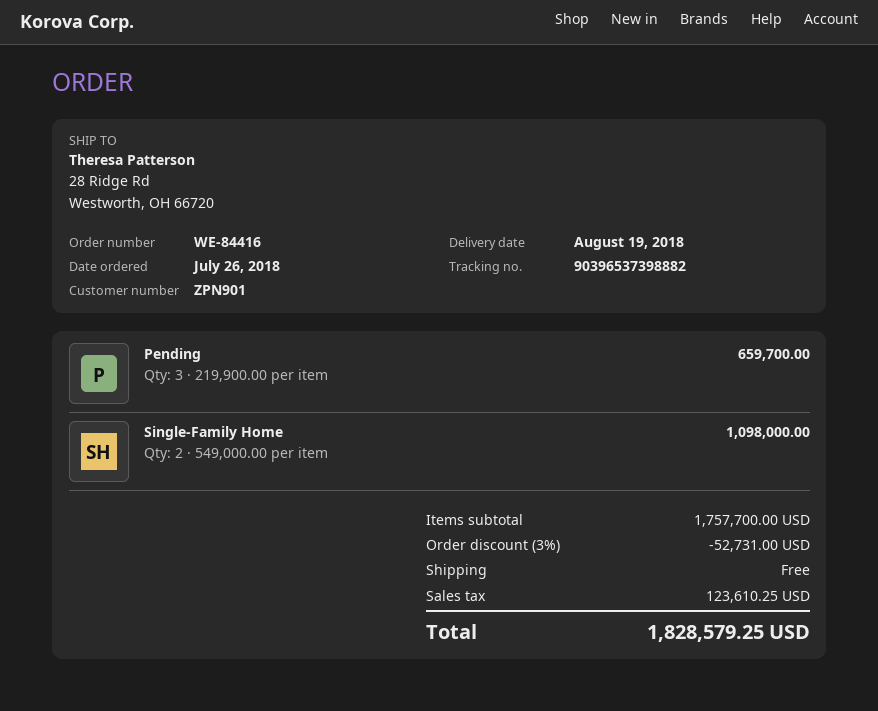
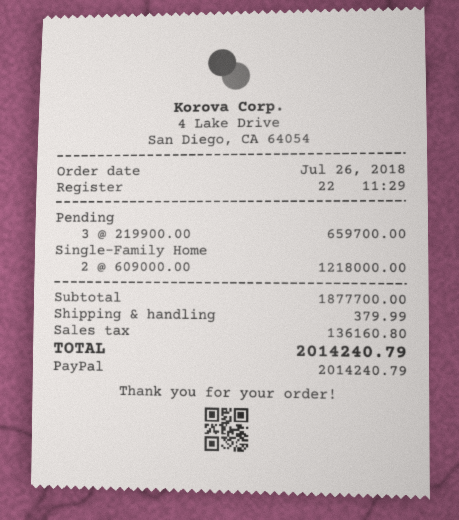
Single-Family Home: 2 x 549000.00 = 1098000.00 -> 2 x 609000.00 = 1218000.00
subtotal: 1757700.00 -> 1877700.00
discount: 3% = 52731.00 -> none
shipping: 0.00 -> 379.99
tax: 123610.25 -> 136160.80
total: 1828579.25 -> 2014240.79

